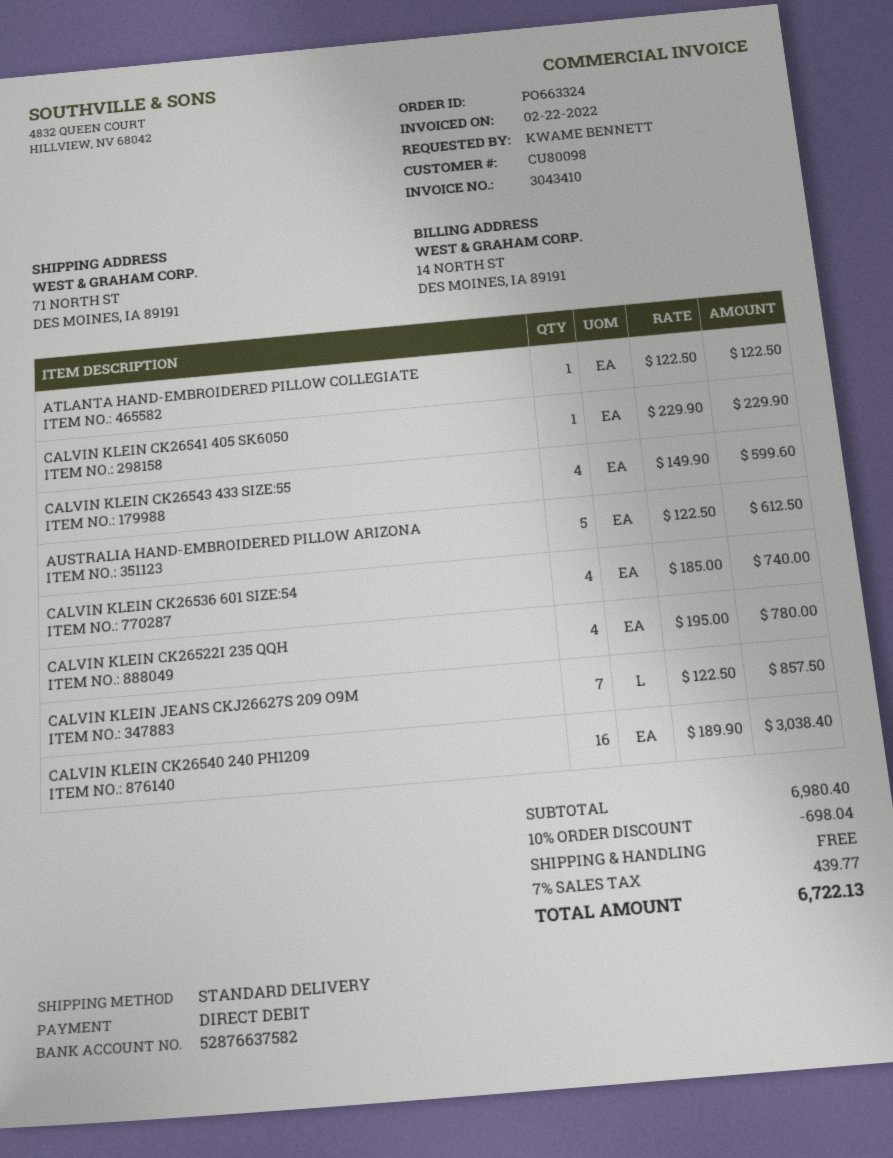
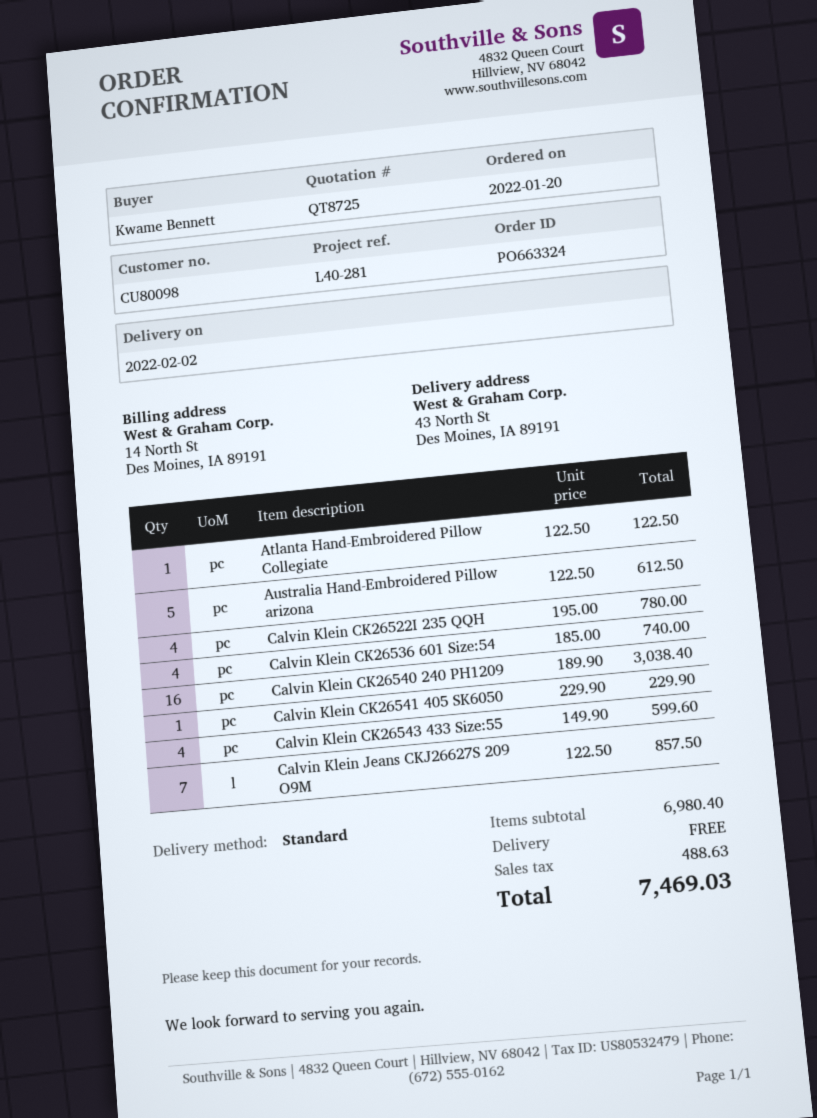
ship to: 71 NORTH ST, DES MOINES, IA 89191 -> 43 North St, Des Moines, IA 89191
discount: 10% = 698.04 -> none
tax: 439.77 -> 488.63
total: 6722.13 -> 7469.03

